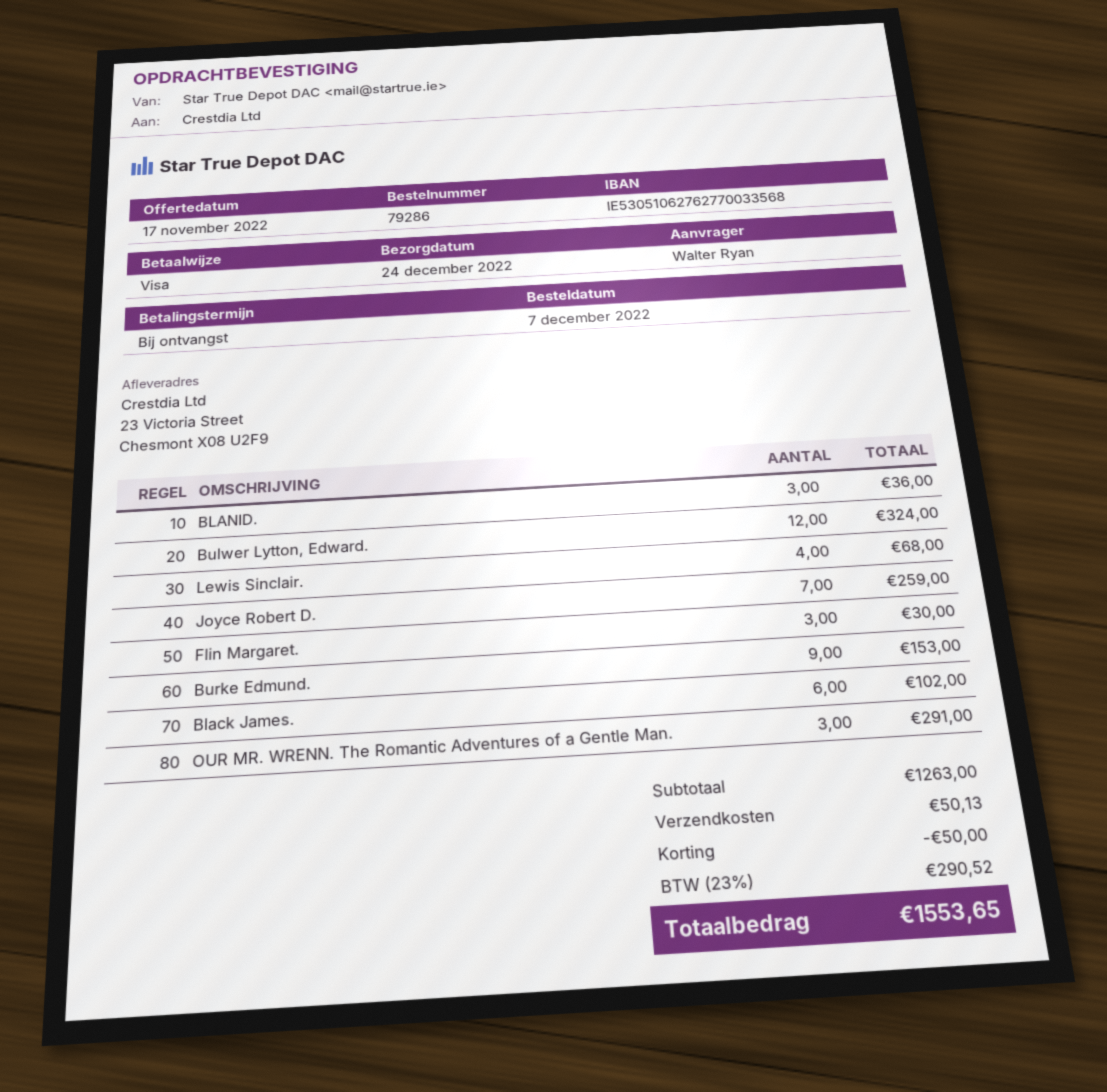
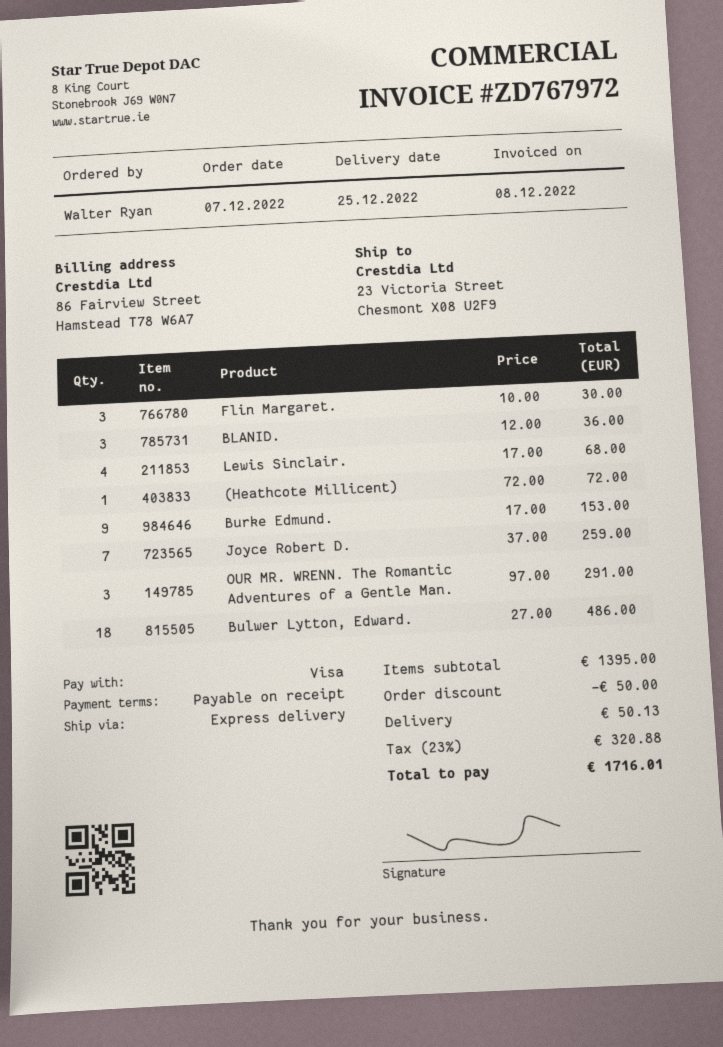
delivery date: 2022-12-24 -> 2022-12-25
Bulwer Lytton, Edward.: 12 for 324.00 -> 18 for 486.00
Black James.: 6 for 102.00 -> none
(Heathcote Millicent): none -> 1 for 72.00
subtotal: 1263.00 -> 1395.00
tax: 23% = 290.52 -> 23% = 320.88
total: 1553.65 -> 1716.01

